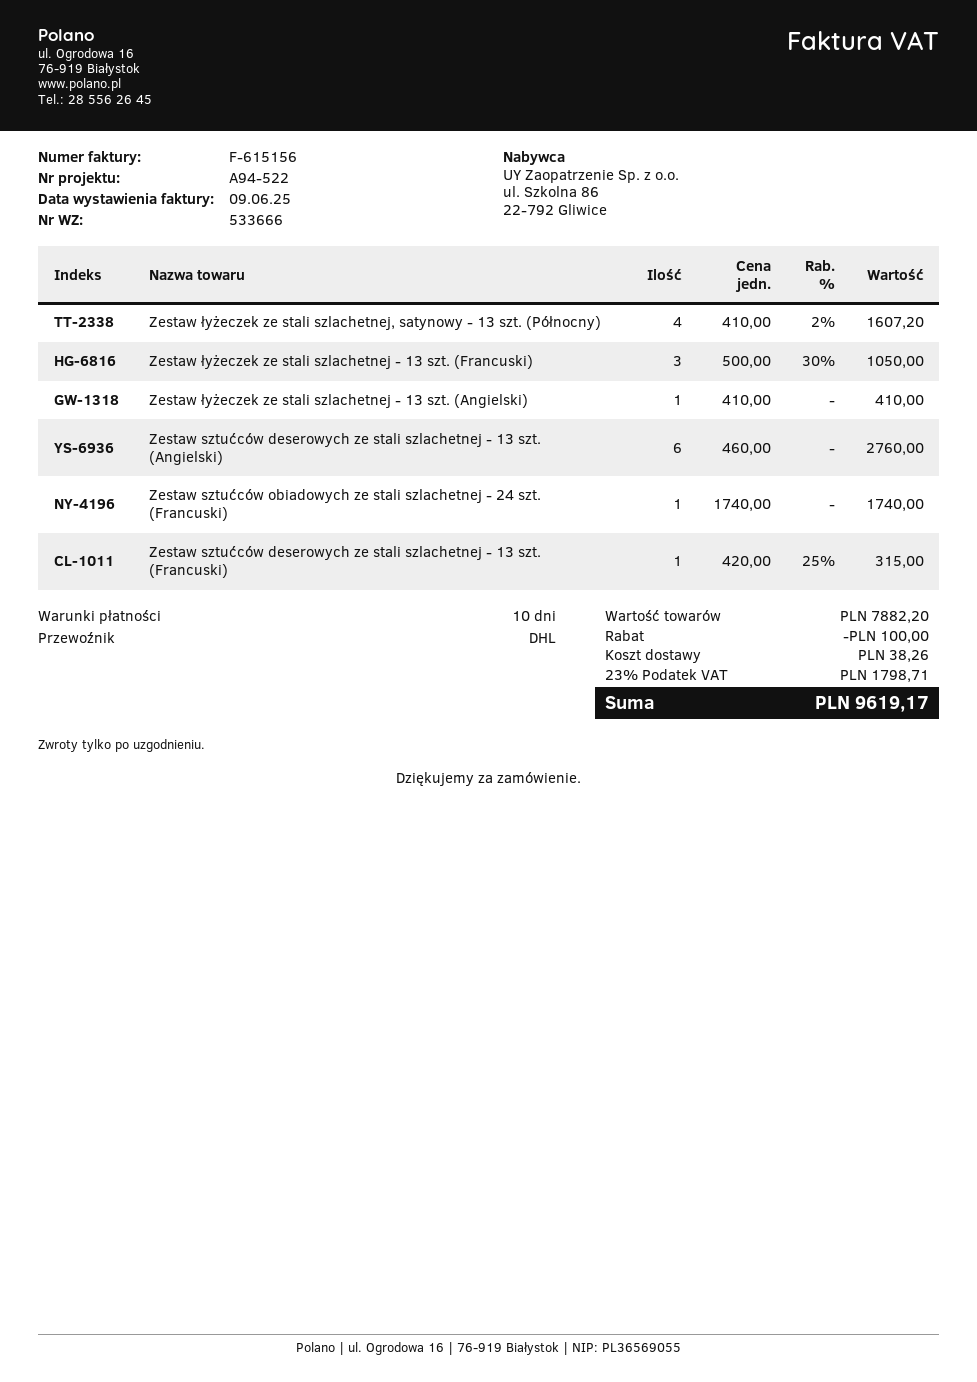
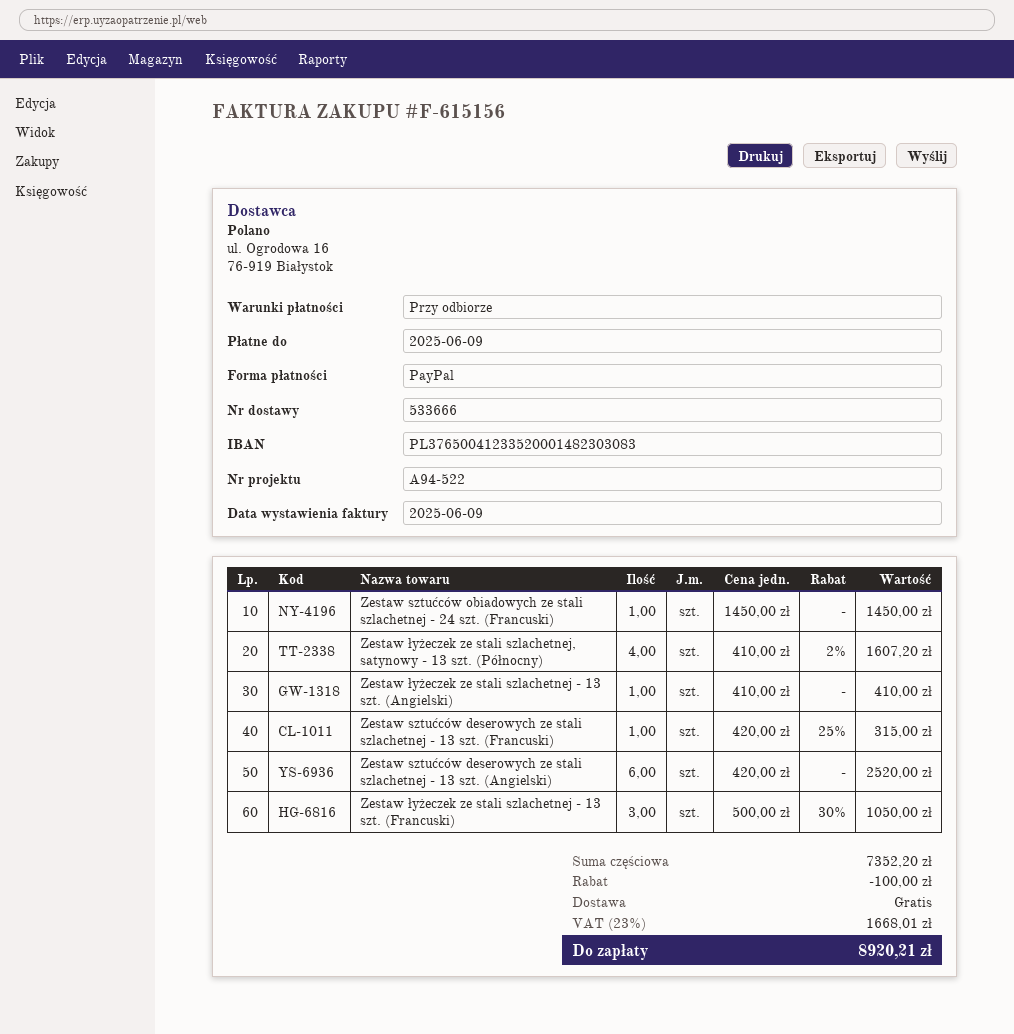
payment terms: 10 days -> on receipt
Zestaw sztućców deserowych ze stali szlachetnej - 13 szt. (Angielski): 6 x 460.00 = 2760.00 -> 6 x 420.00 = 2520.00
Zestaw sztućców obiadowych ze stali szlachetnej - 24 szt. (Francuski): 1 x 1740.00 = 1740.00 -> 1 x 1450.00 = 1450.00
subtotal: 7882.20 -> 7352.20
shipping: 38.26 -> 0.00
tax: 23% = 1798.71 -> 23% = 1668.01
total: 9619.17 -> 8920.21

